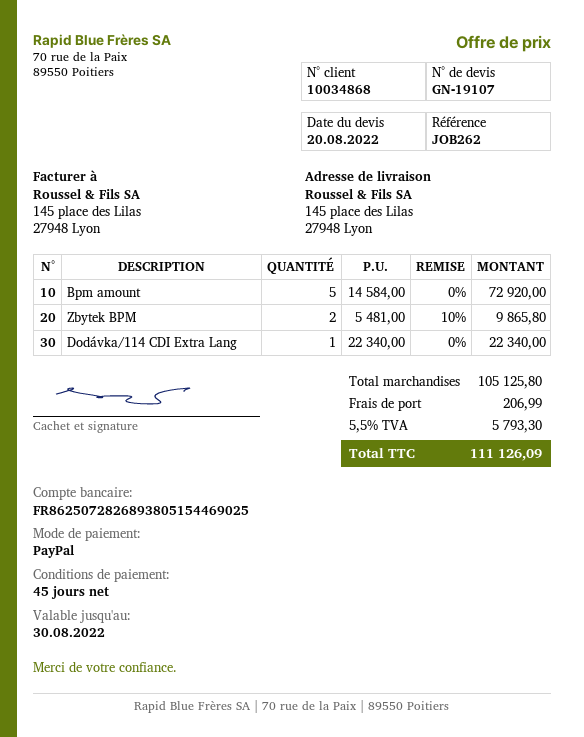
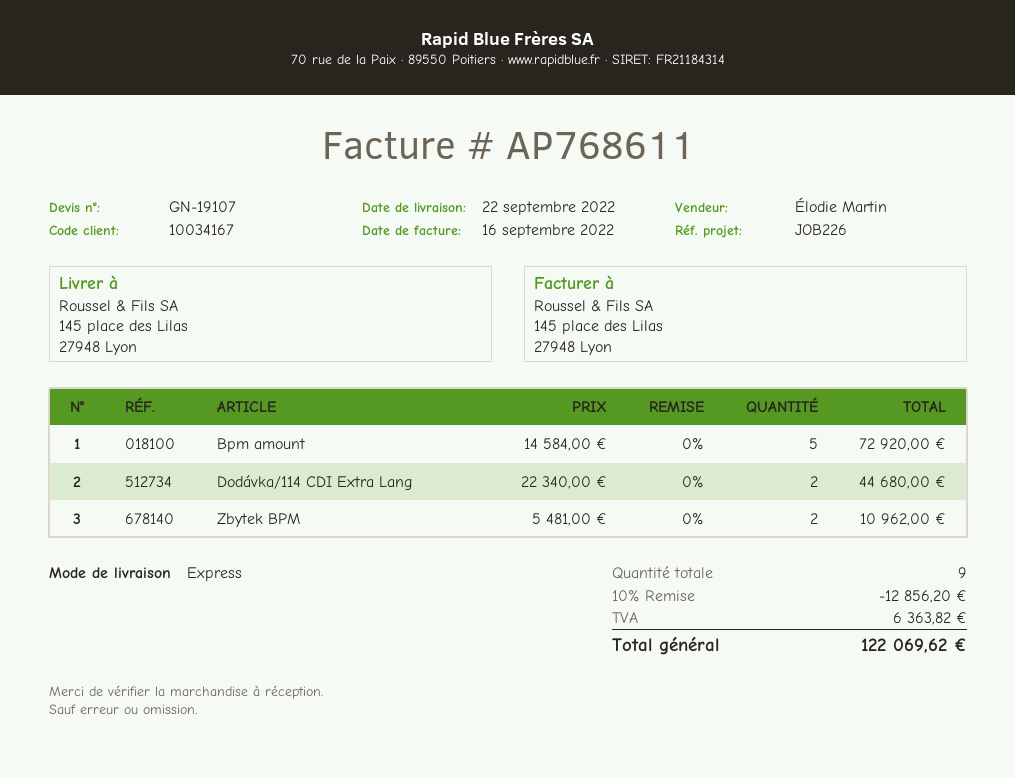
customer number: 10034868 -> 10034167
reference: JOB262 -> JOB226
Zbytek BPM: 2 x 5481.00 - 10% = 9865.80 -> 2 x 5481.00 = 10962.00
Dodávka/114 CDI Extra Lang: 1 x 22340.00 = 22340.00 -> 2 x 22340.00 = 44680.00
discount: none -> 10% = 12856.20
shipping: 206.99 -> none
tax: 5793.30 -> 6363.82
total: 111126.09 -> 122069.62

